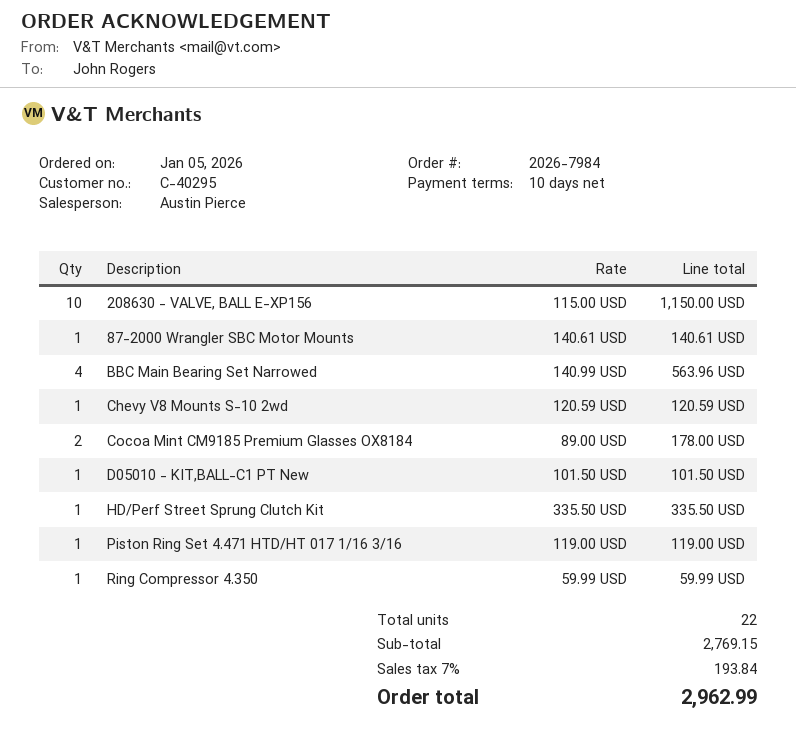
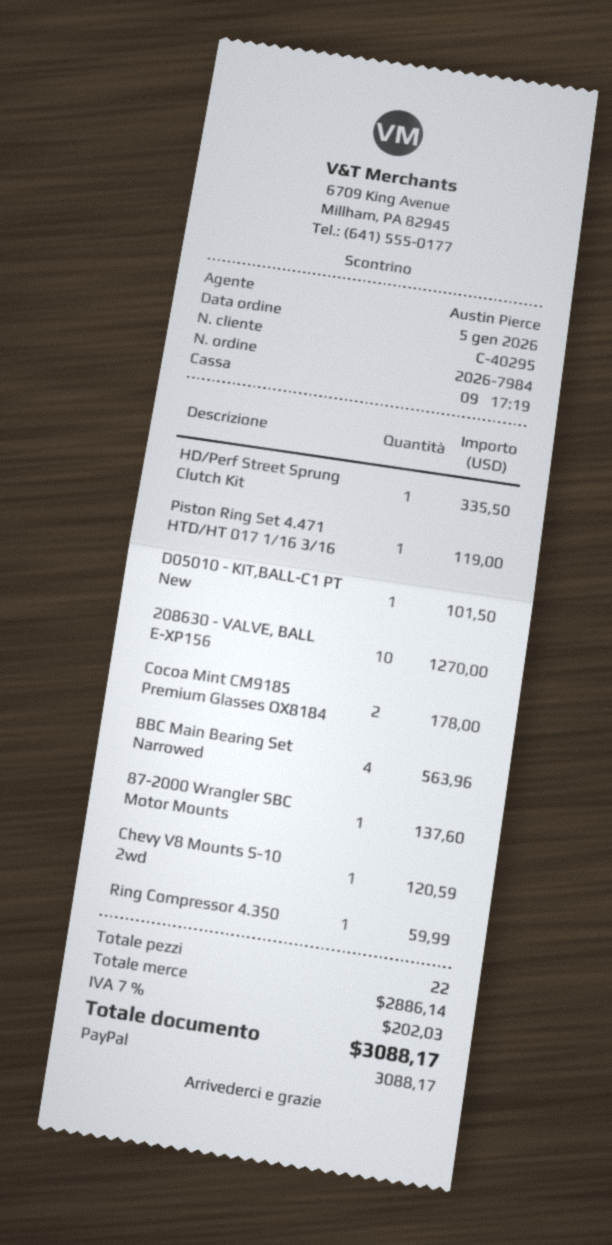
208630 - VALVE, BALL E-XP156: 10 for 1150.00 -> 10 for 1270.00
87-2000 Wrangler SBC Motor Mounts: 1 for 140.61 -> 1 for 137.60
subtotal: 2769.15 -> 2886.14
tax: 7% = 193.84 -> 7% = 202.03
total: 2962.99 -> 3088.17

